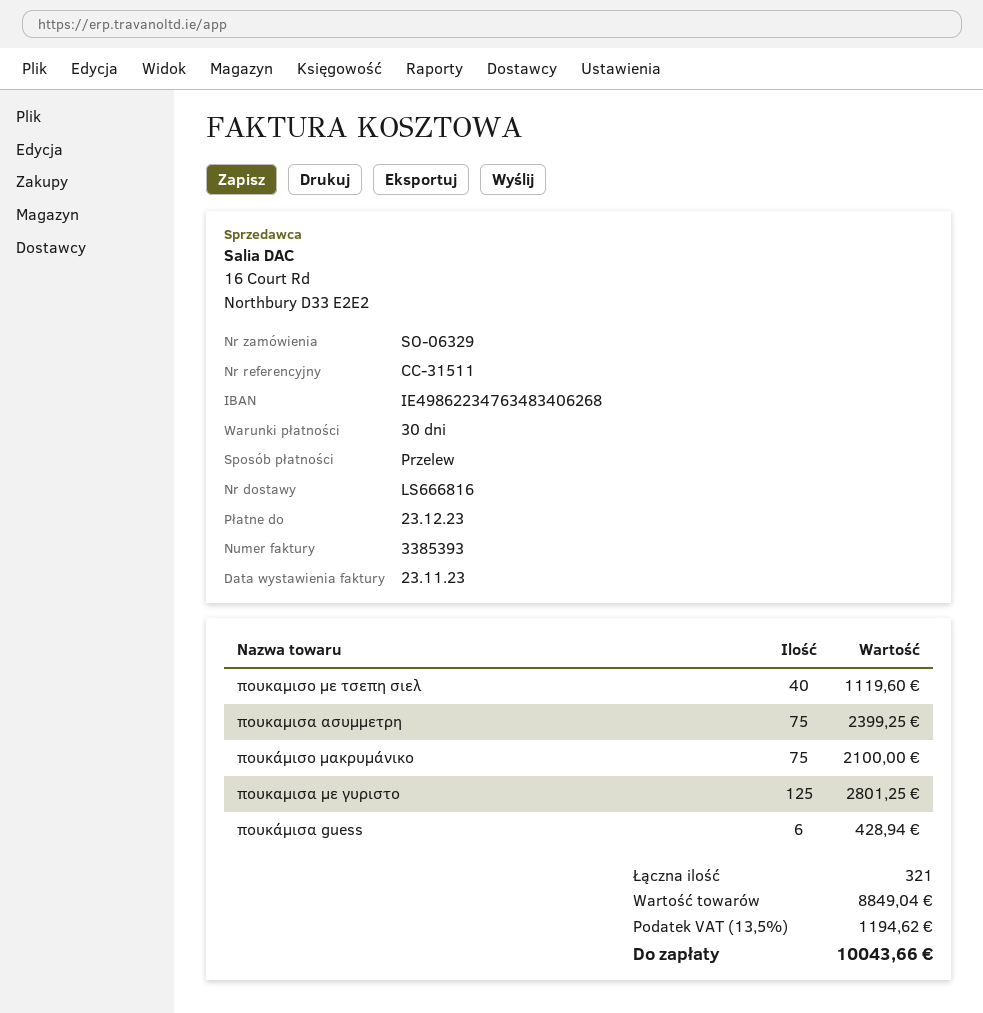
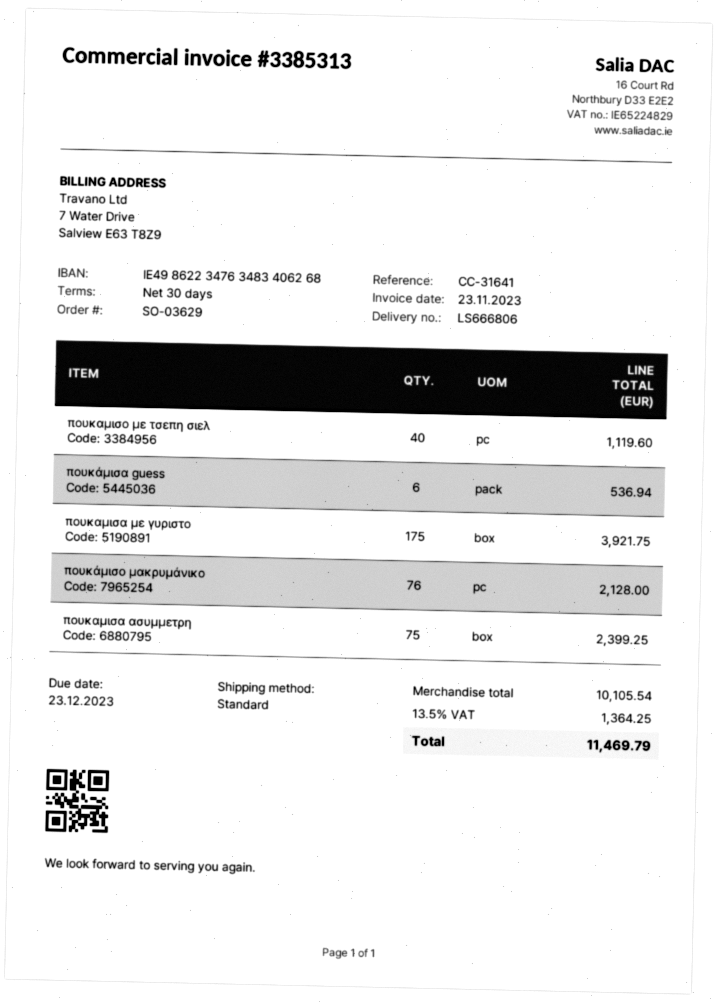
order number: SO-06329 -> SO-03629
delivery note number: LS666816 -> LS666806
invoice number: 3385393 -> 3385313
reference: CC-31511 -> CC-31641
πουκάμισο μακρυμάνικο: 75 for 2100.00 -> 76 for 2128.00
πουκαμισα με γυριστο: 125 for 2801.25 -> 175 for 3921.75
πουκάμισα guess: 6 for 428.94 -> 6 for 536.94
subtotal: 8849.04 -> 10105.54
tax: 13.5% = 1194.62 -> 13.5% = 1364.25
total: 10043.66 -> 11469.79

